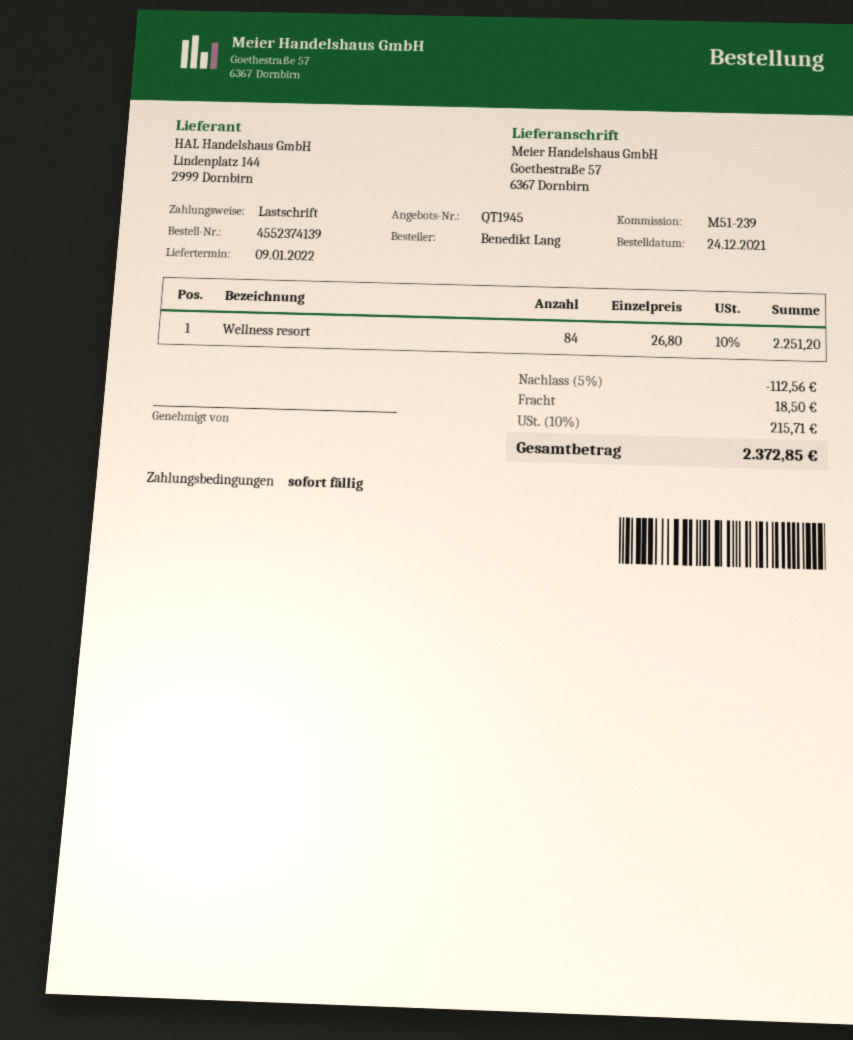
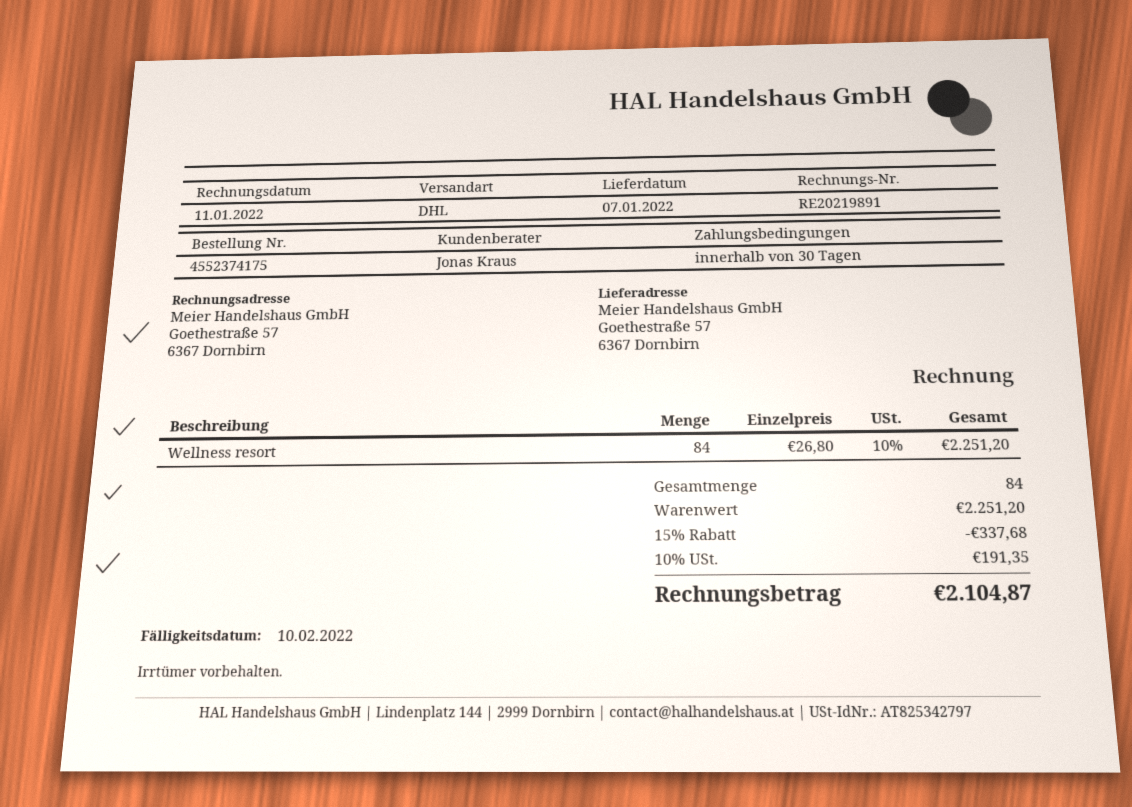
order number: 4552374139 -> 4552374175
delivery date: 2022-01-09 -> 2022-01-07
payment terms: on receipt -> 30 days
discount: 5% = 112.56 -> 15% = 337.68
shipping: 18.50 -> none
tax: 10% = 215.71 -> 10% = 191.35
total: 2372.85 -> 2104.87

